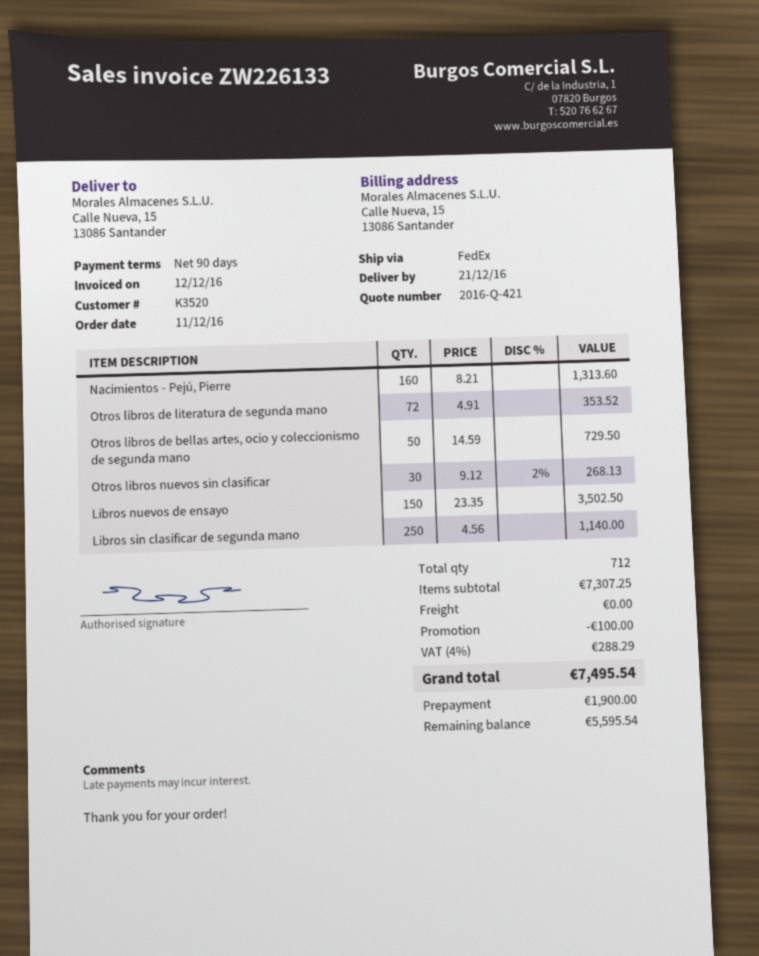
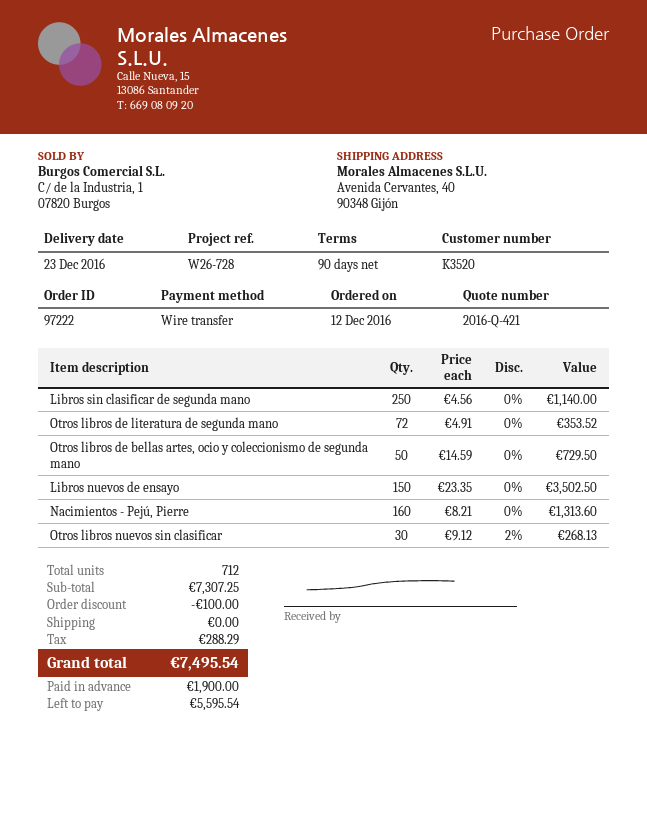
order date: 2016-12-11 -> 2016-12-12
delivery date: 2016-12-21 -> 2016-12-23
ship to: Calle Nueva, 15, 13086 Santander -> Avenida Cervantes, 40, 90348 Gijón

